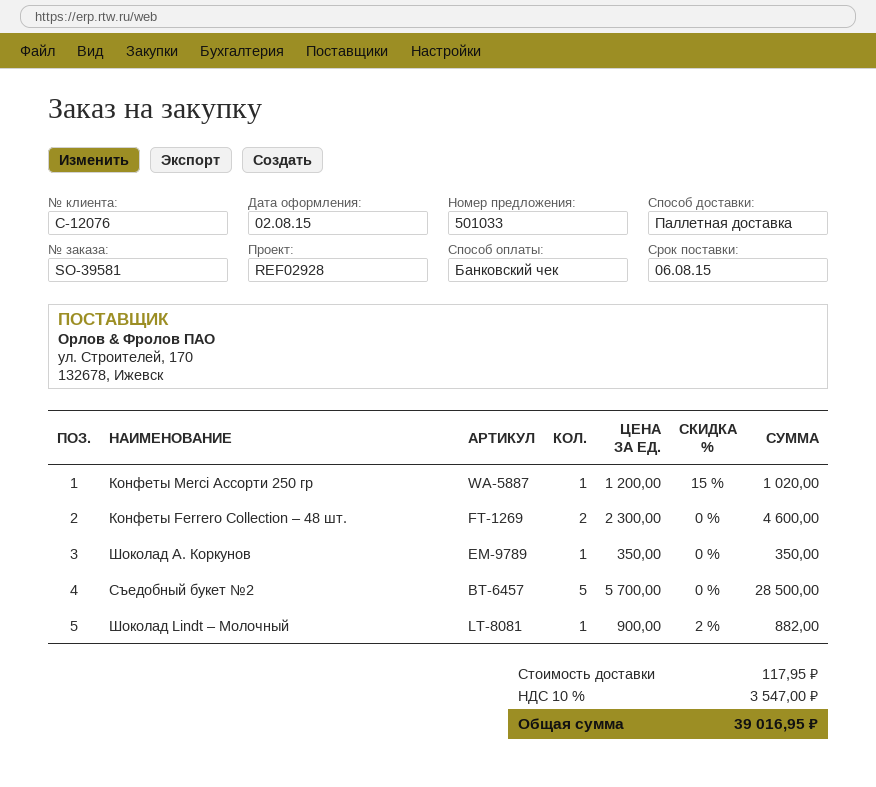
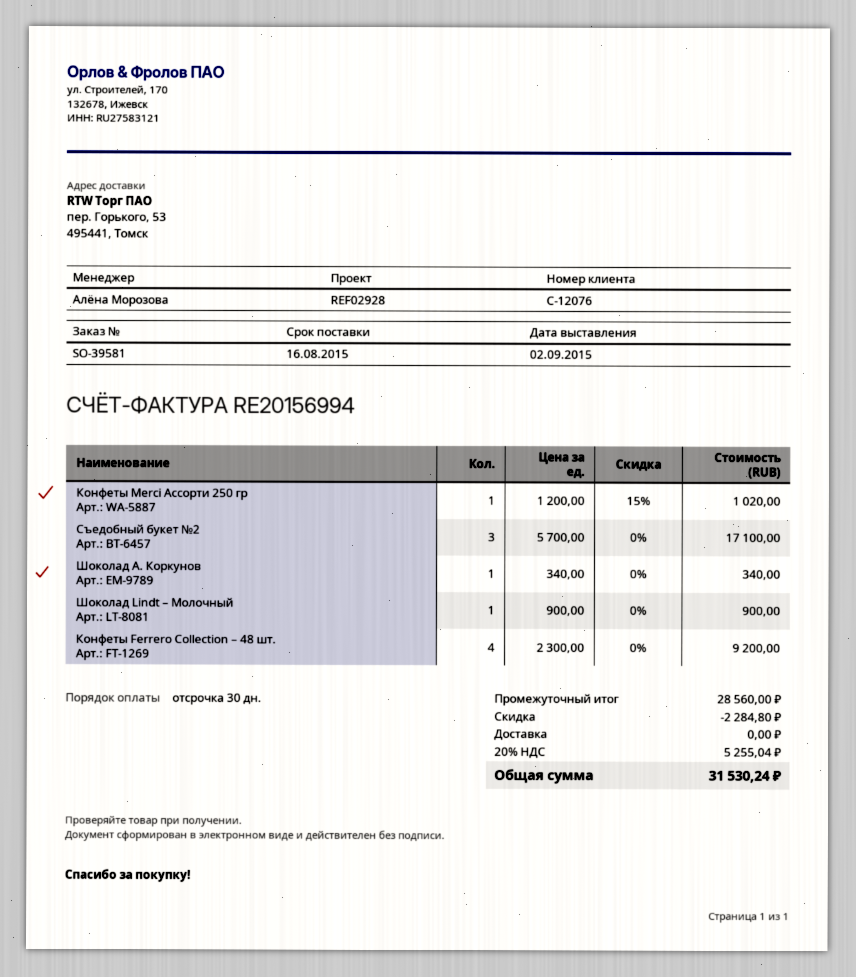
delivery date: 2015-08-06 -> 2015-08-16
Конфеты Ferrero Collection – 48 шт.: 2 x 2300.00 = 4600.00 -> 4 x 2300.00 = 9200.00
Шоколад А. Коркунов: 1 x 350.00 = 350.00 -> 1 x 340.00 = 340.00
Съедобный букет №2: 5 x 5700.00 = 28500.00 -> 3 x 5700.00 = 17100.00
Шоколад Lindt – Молочный: 1 x 900.00 - 2% = 882.00 -> 1 x 900.00 = 900.00
discount: none -> 2284.80
shipping: 117.95 -> 0.00
tax: 10% = 3547.00 -> 20% = 5255.04
total: 39016.95 -> 31530.24

